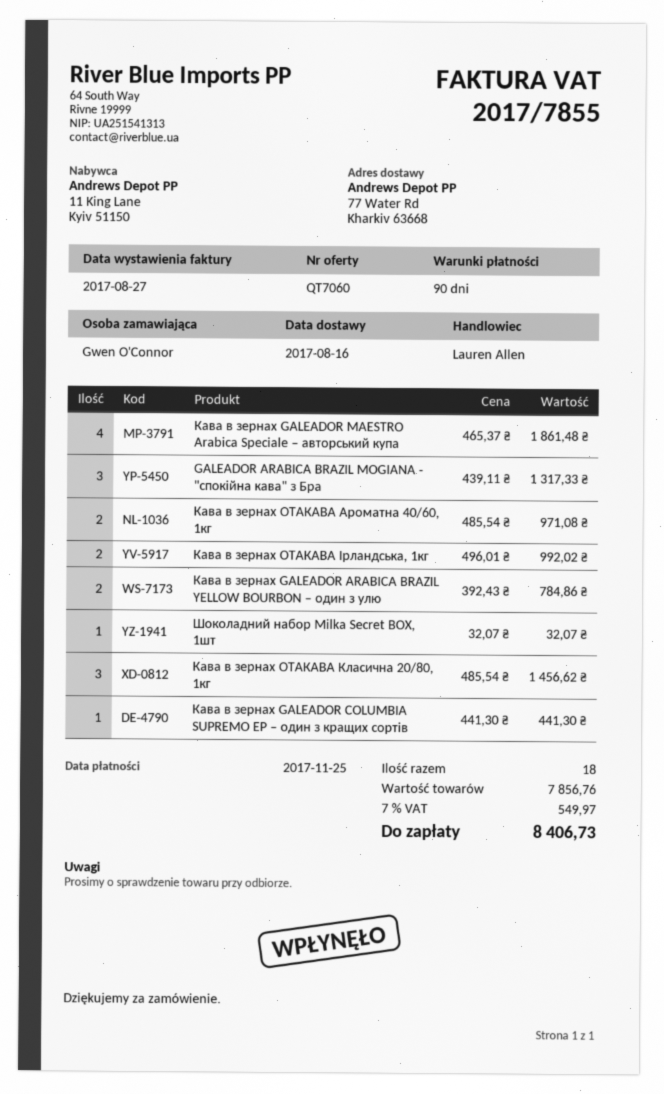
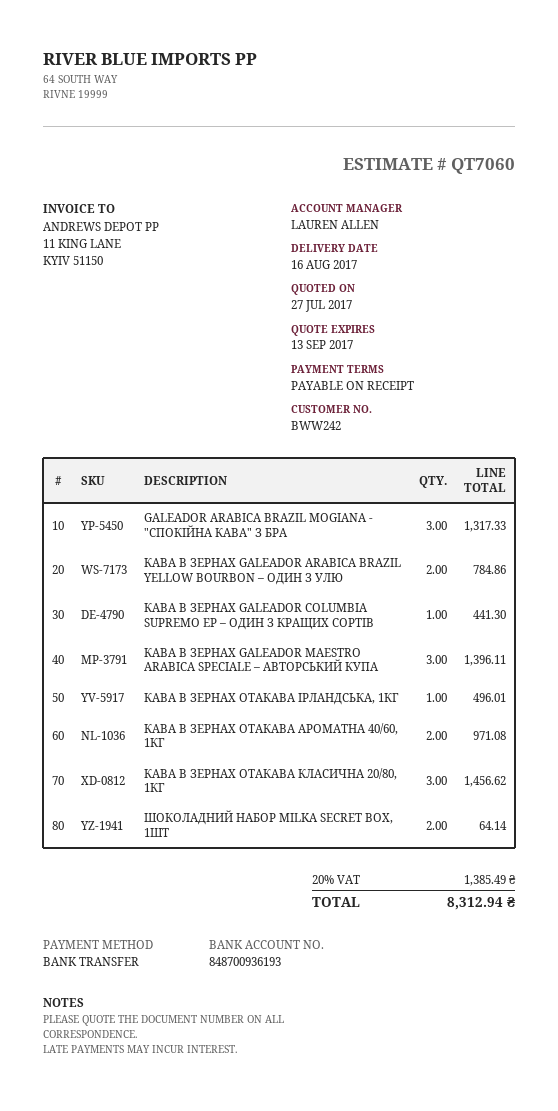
payment terms: 90 days -> on receipt
Кава в зернах GALEADOR MAESTRO Arabica Speciale – авторський купа: 4 for 1861.48 -> 3 for 1396.11
Кава в зернах ОТАКАВА Ірландська, 1кг: 2 for 992.02 -> 1 for 496.01
Шоколадний набор Milka Secret BOX, 1шт: 1 for 32.07 -> 2 for 64.14
tax: 7% = 549.97 -> 20% = 1385.49
total: 8406.73 -> 8312.94

